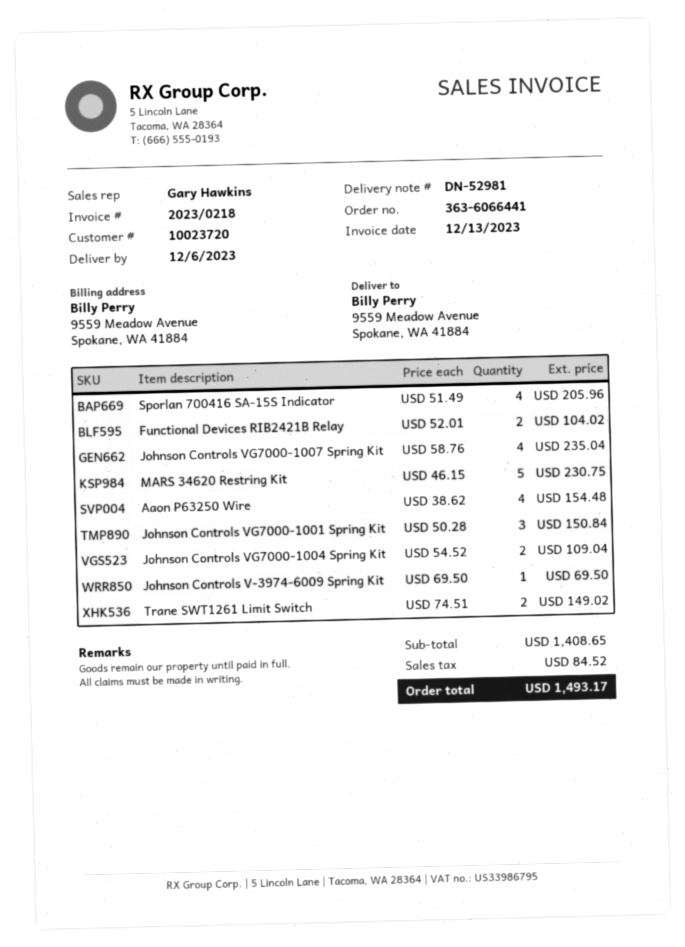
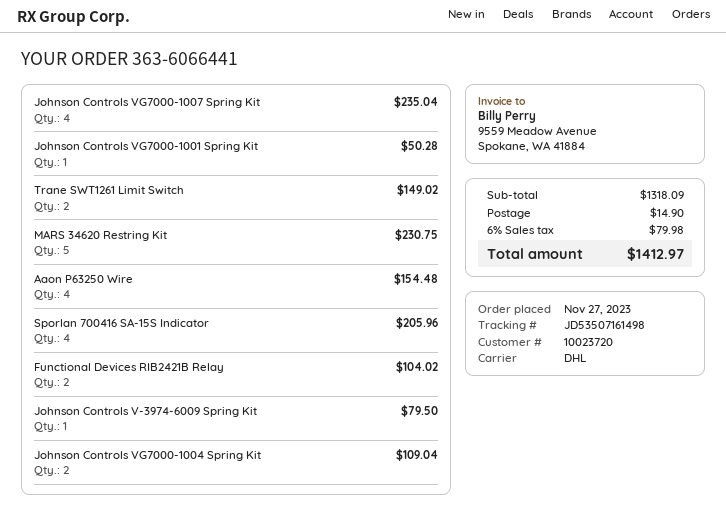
Johnson Controls VG7000-1001 Spring Kit: 3 for 150.84 -> 1 for 50.28
Johnson Controls V-3974-6009 Spring Kit: 1 for 69.50 -> 1 for 79.50
subtotal: 1408.65 -> 1318.09
shipping: none -> 14.90
tax: 84.52 -> 79.98
total: 1493.17 -> 1412.97

